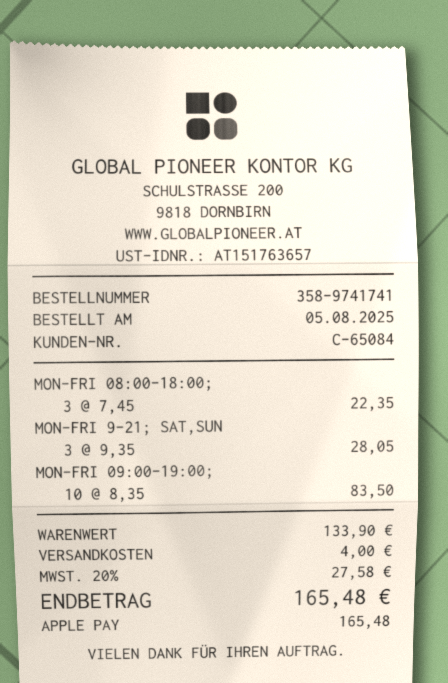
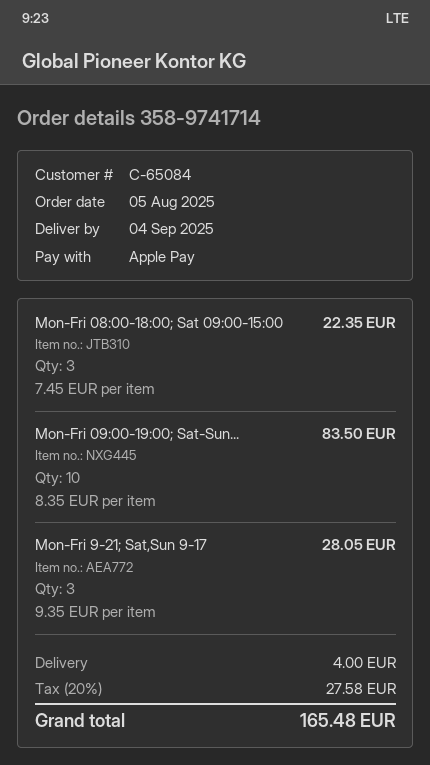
order number: 358-9741741 -> 358-9741714

